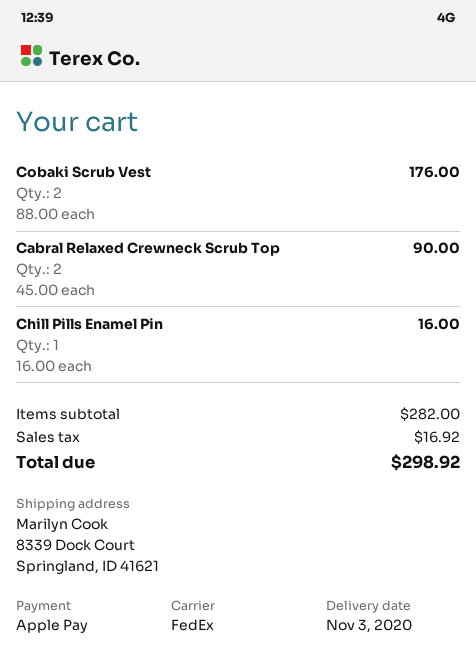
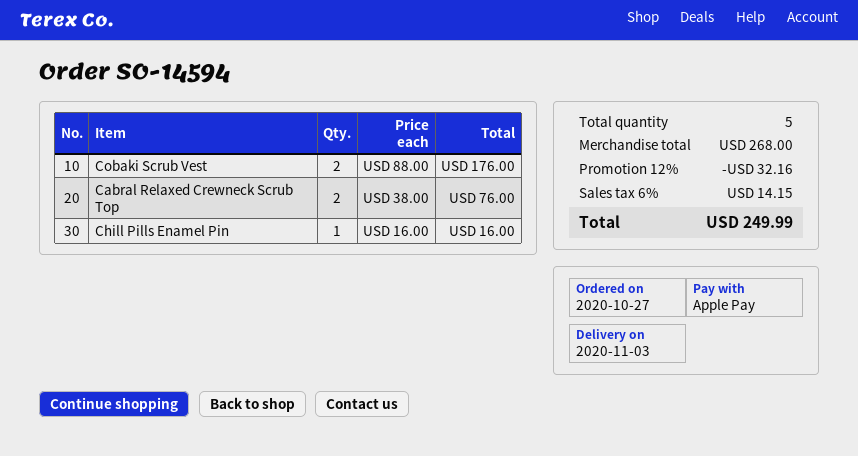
Cabral Relaxed Crewneck Scrub Top: 2 x 45.00 = 90.00 -> 2 x 38.00 = 76.00
subtotal: 282.00 -> 268.00
discount: none -> 12% = 32.16
tax: 16.92 -> 14.15
total: 298.92 -> 249.99

